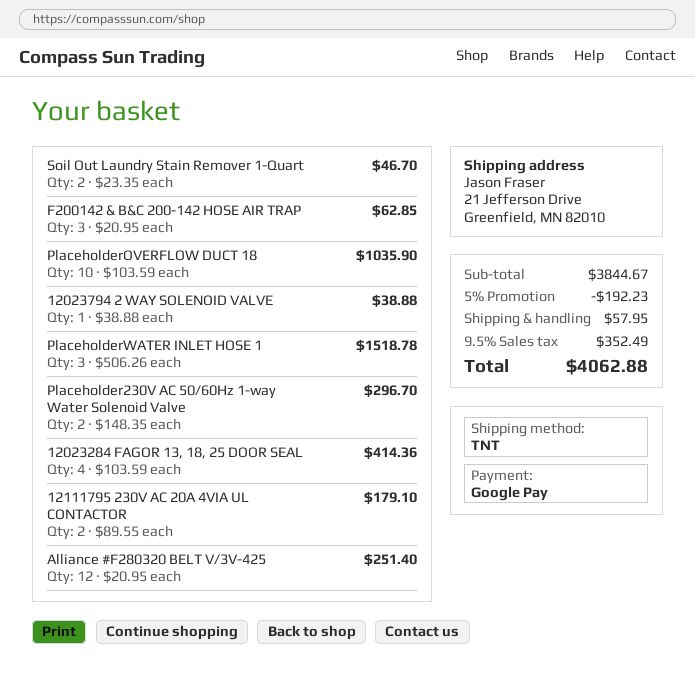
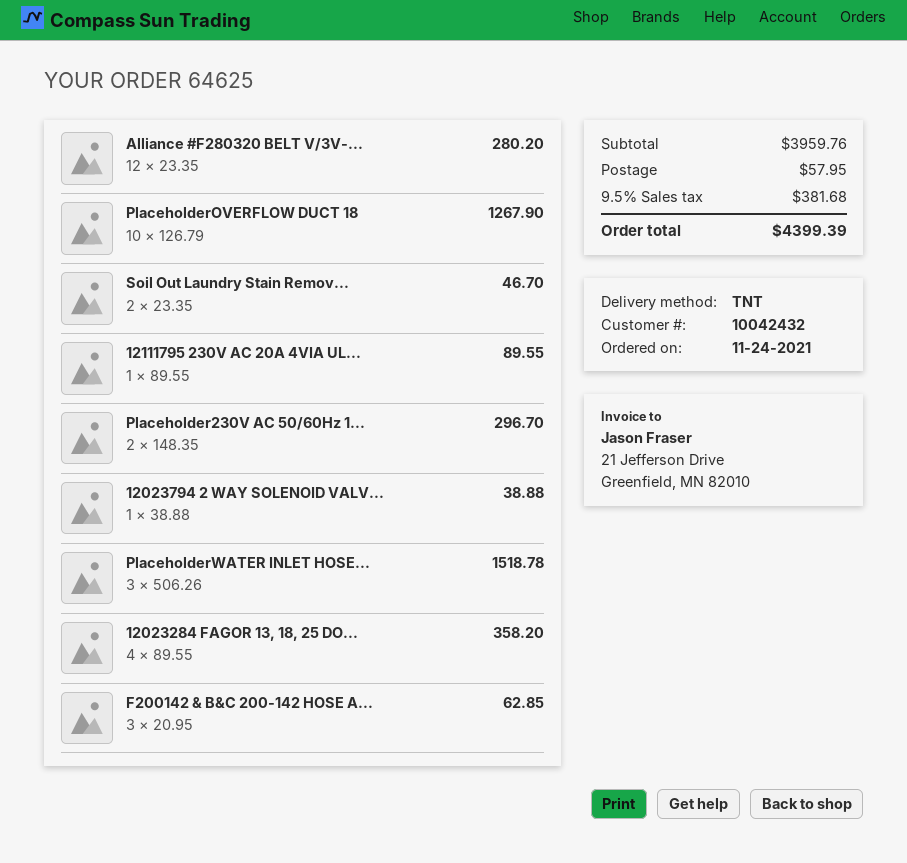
PlaceholderOVERFLOW DUCT 18: 10 x 103.59 = 1035.90 -> 10 x 126.79 = 1267.90
12023284 FAGOR 13, 18, 25 DOOR SEAL: 4 x 103.59 = 414.36 -> 4 x 89.55 = 358.20
12111795 230V AC 20A 4VIA UL CONTACTOR: 2 x 89.55 = 179.10 -> 1 x 89.55 = 89.55
Alliance #F280320 BELT V/3V-425: 12 x 20.95 = 251.40 -> 12 x 23.35 = 280.20
subtotal: 3844.67 -> 3959.76
discount: 5% = 192.23 -> none
tax: 9.5% = 352.49 -> 9.5% = 381.68
total: 4062.88 -> 4399.39

